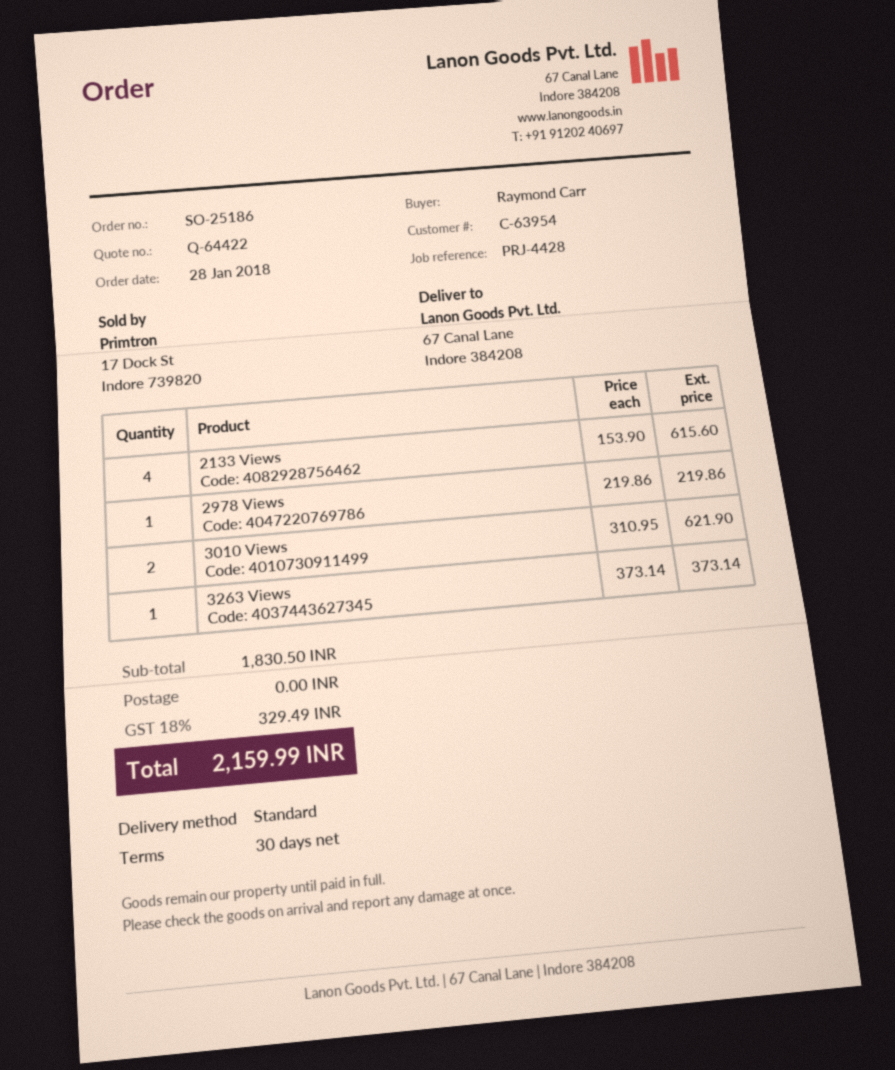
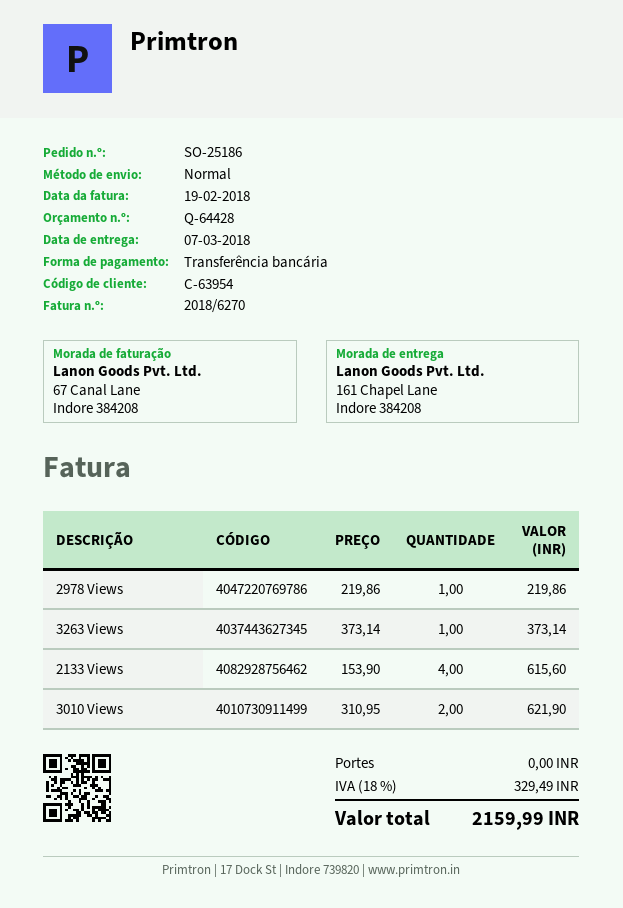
quote number: Q-64422 -> Q-64428
ship to: 67 Canal Lane, Indore 384208 -> 161 Chapel Lane, Indore 384208

